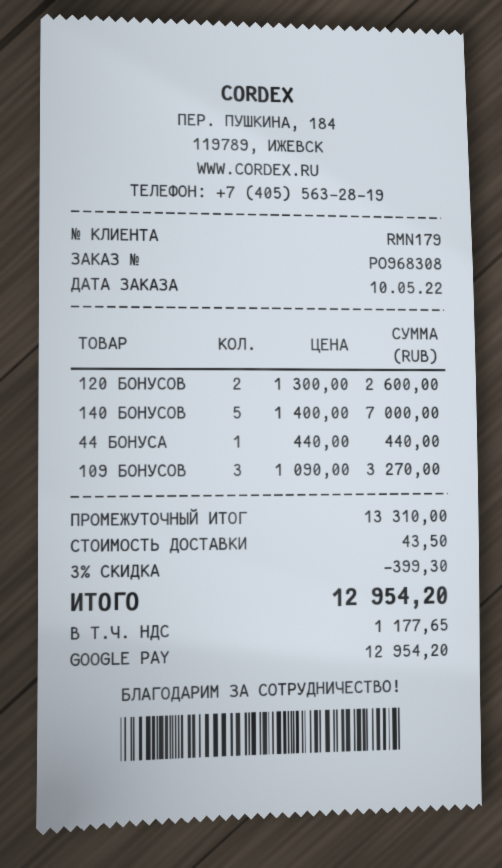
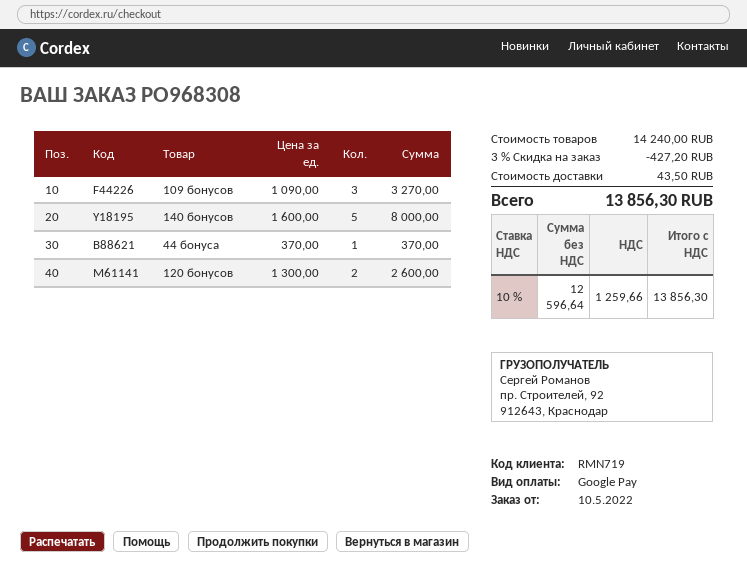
customer number: RMN179 -> RMN719
140 БОНУСОВ: 5 x 1400.00 = 7000.00 -> 5 x 1600.00 = 8000.00
44 БОНУСА: 1 x 440.00 = 440.00 -> 1 x 370.00 = 370.00
subtotal: 13310.00 -> 14240.00
discount: 3% = 399.30 -> 3% = 427.20
tax: 1177.65 -> 1259.66
total: 12954.20 -> 13856.30

